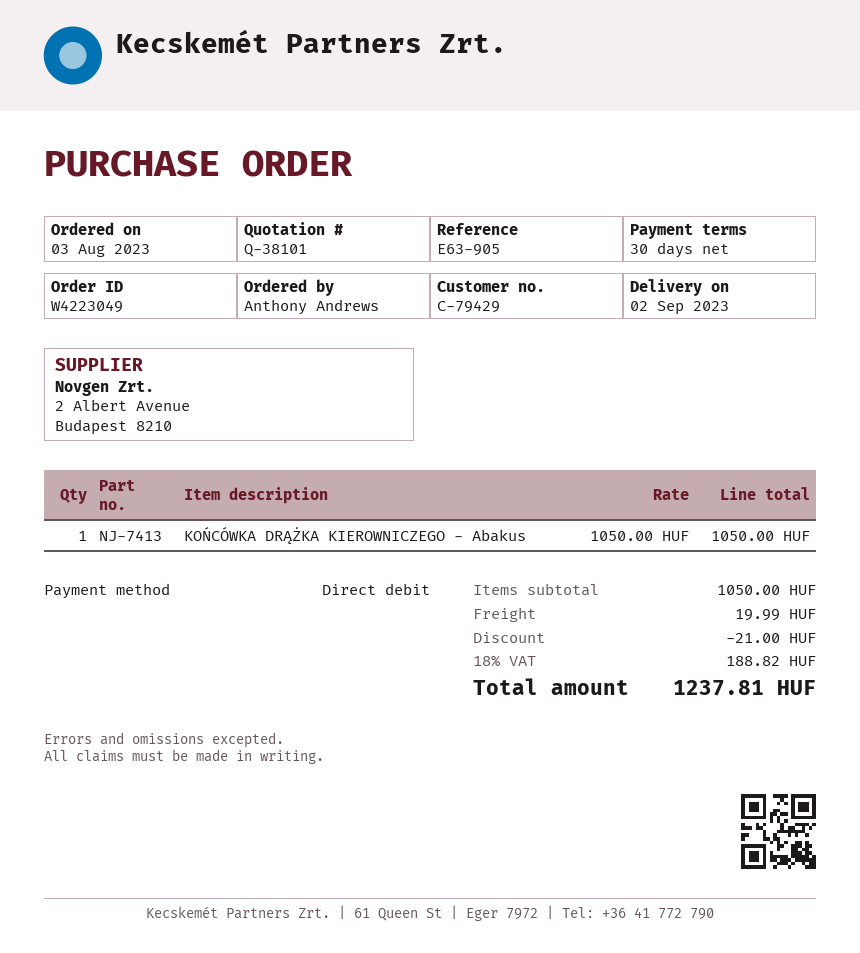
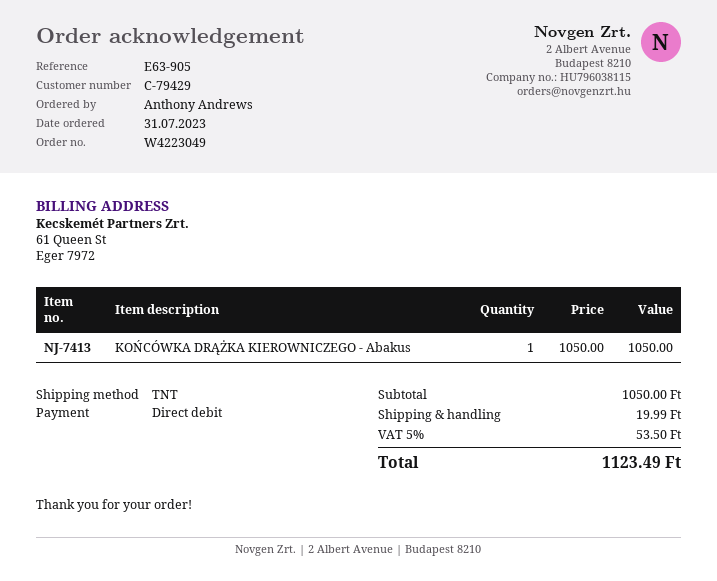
order date: 2023-08-03 -> 2023-07-31
discount: 21.00 -> none
tax: 18% = 188.82 -> 5% = 53.50
total: 1237.81 -> 1123.49

